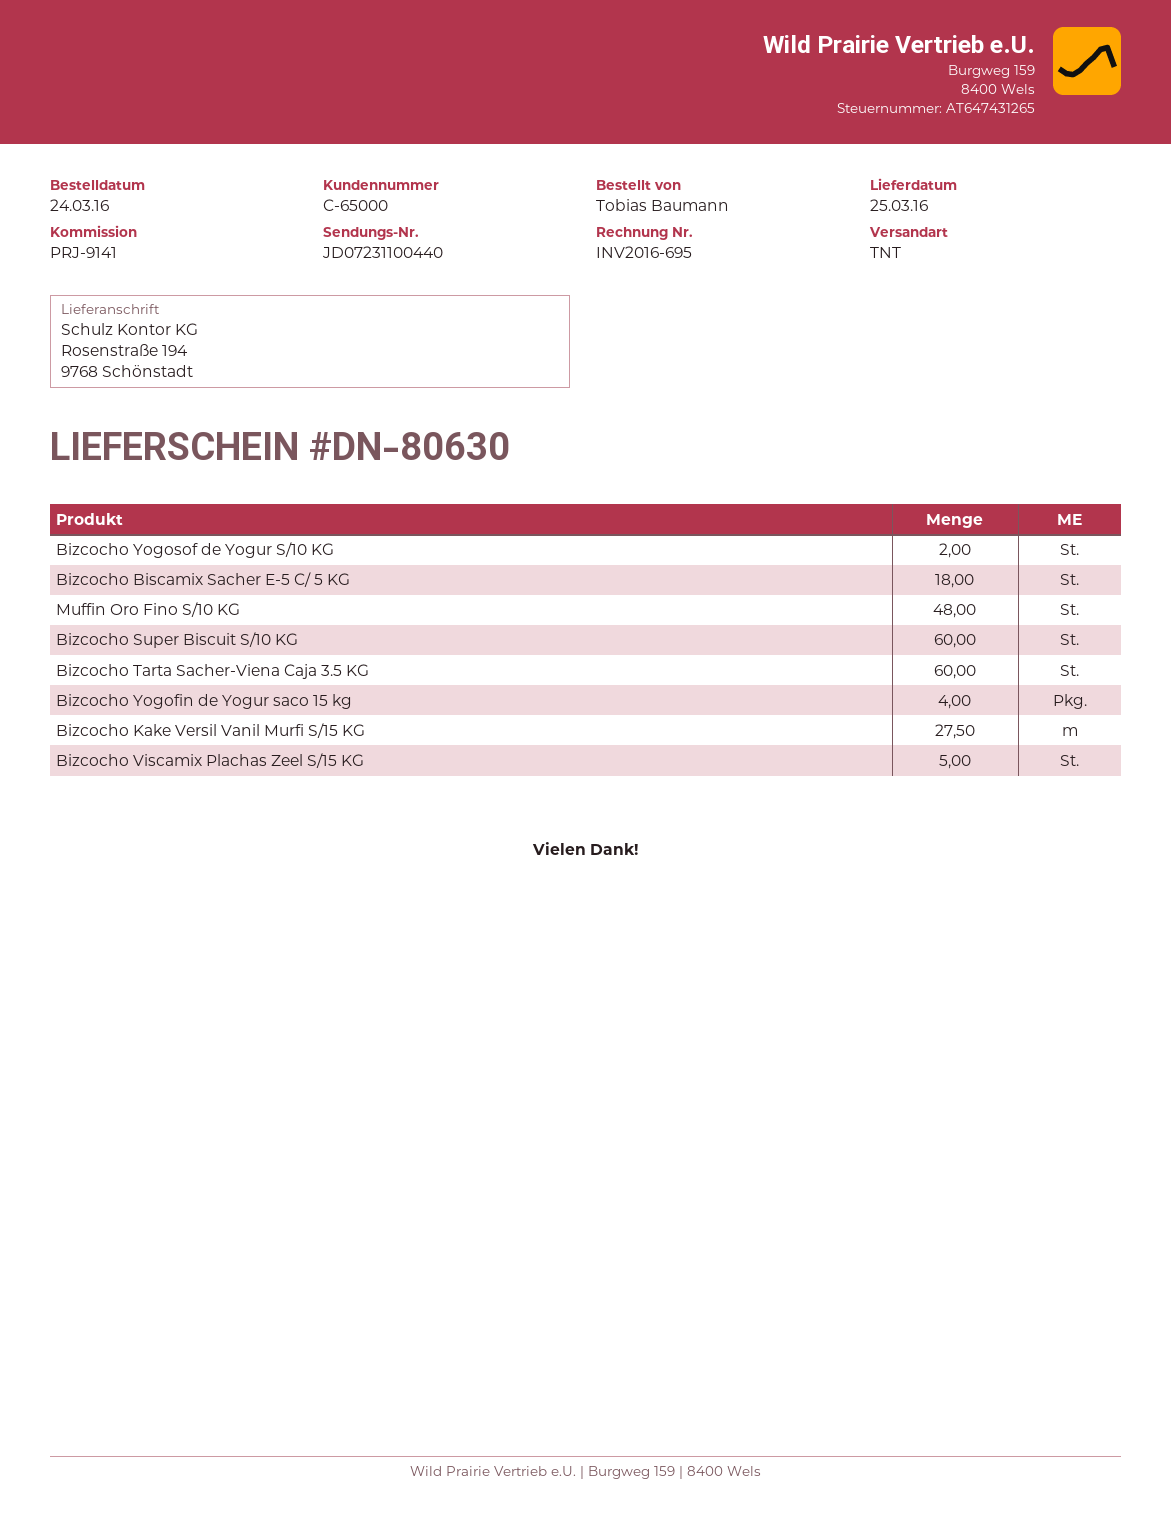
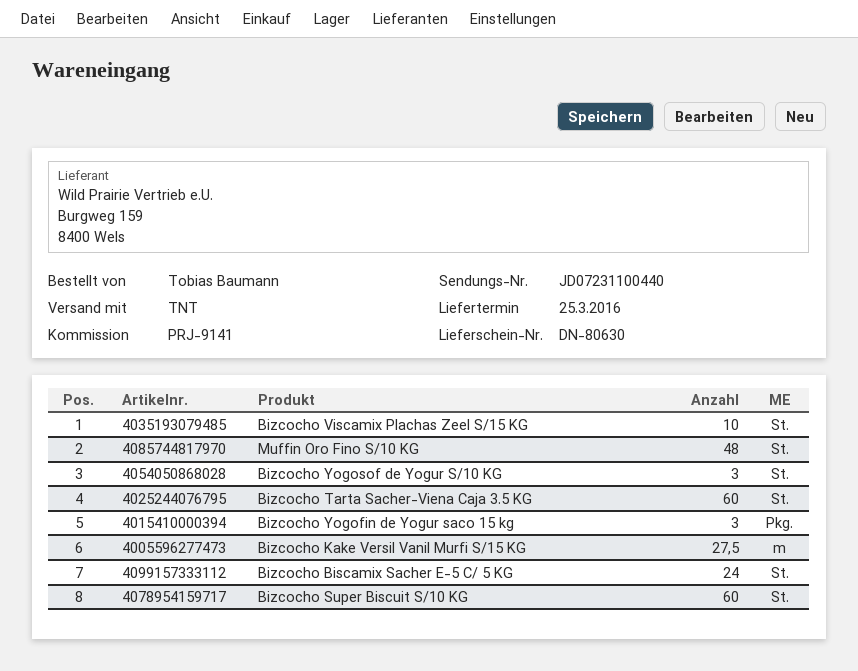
Bizcocho Yogosof de Yogur S/10 KG: 2 -> 3
Bizcocho Biscamix Sacher E-5 C/ 5 KG: 18 -> 24
Bizcocho Yogofin de Yogur saco 15 kg: 4 -> 3
Bizcocho Viscamix Plachas Zeel S/15 KG: 5 -> 10

